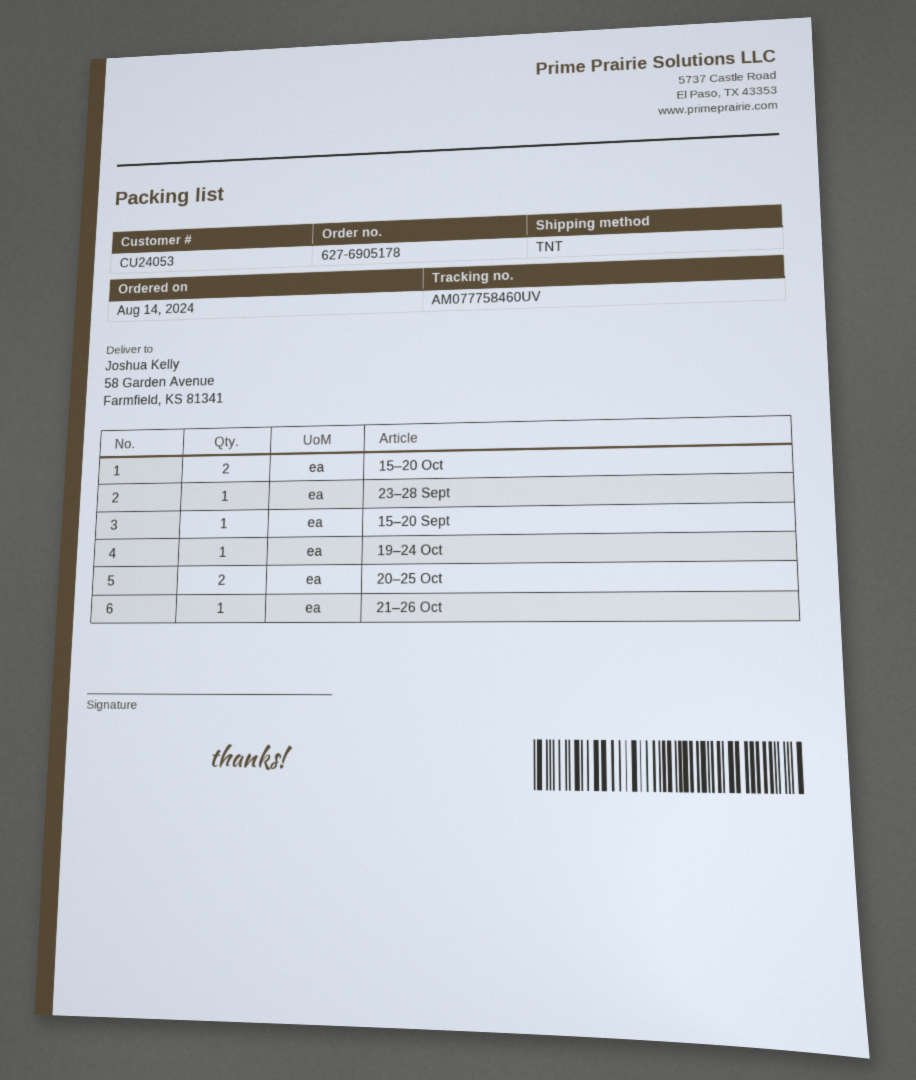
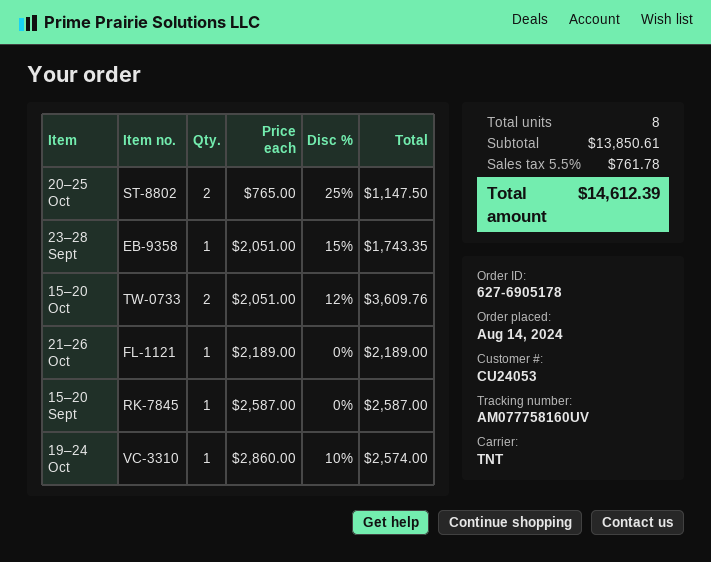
tracking number: AM077758460UV -> AM077758160UV

